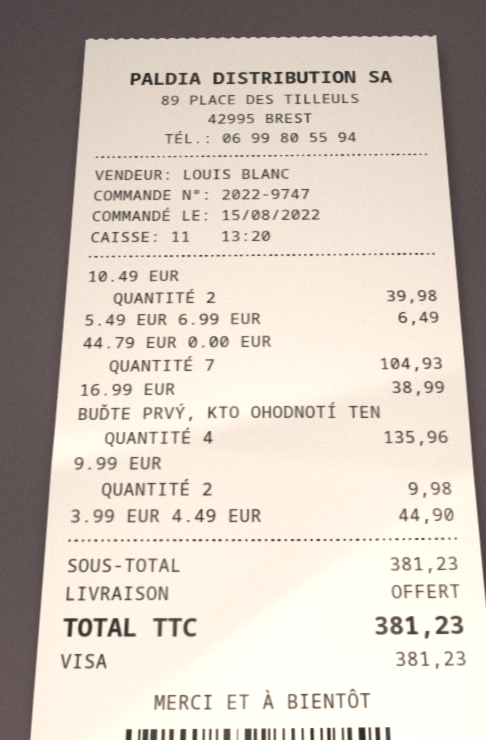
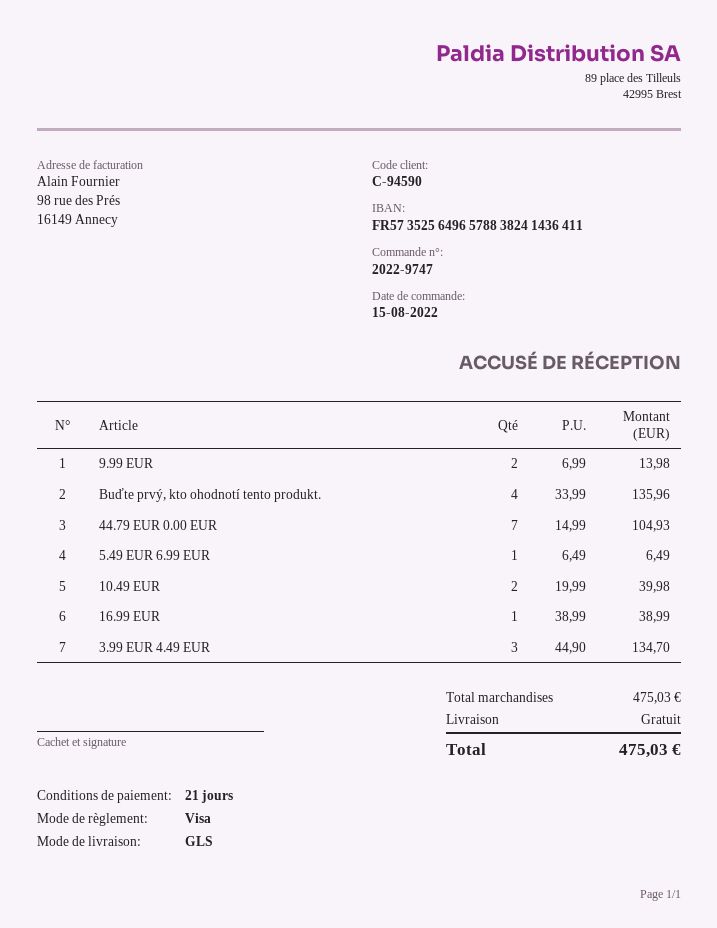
9.99 EUR: 2 for 9.98 -> 2 for 13.98
3.99 EUR 4.49 EUR: 1 for 44.90 -> 3 for 134.70
subtotal: 381.23 -> 475.03
total: 381.23 -> 475.03

